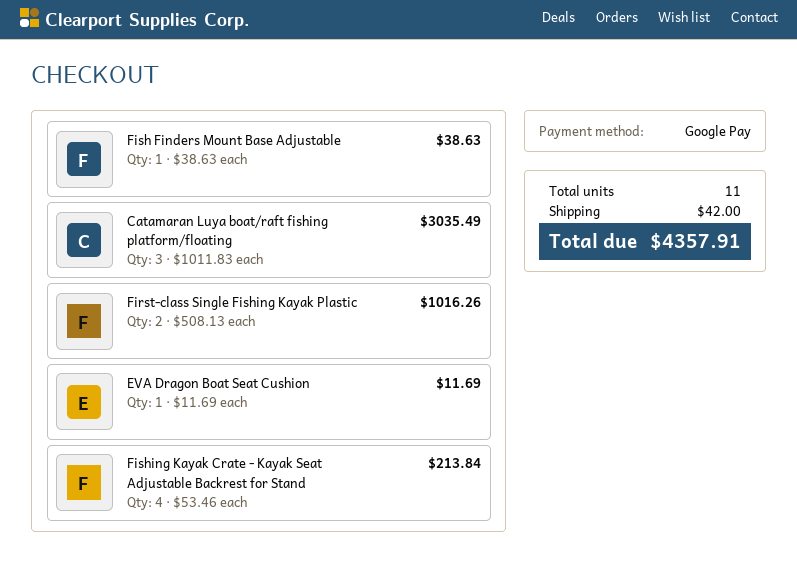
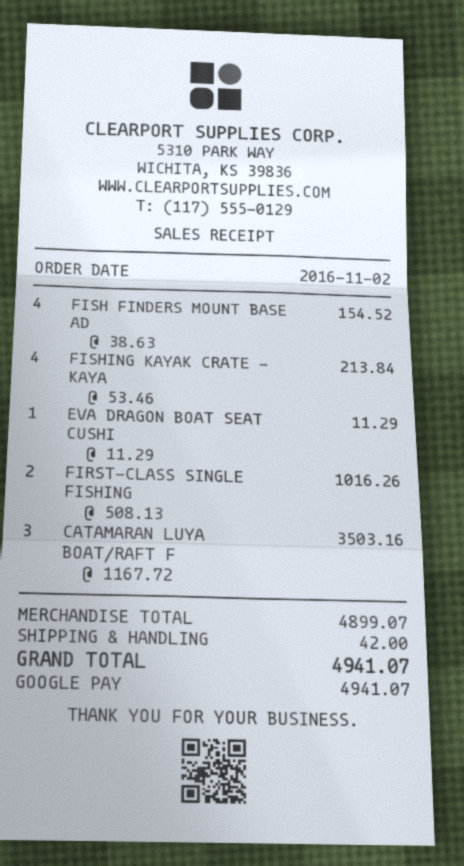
Fish Finders Mount Base Adjustable: 1 x 38.63 = 38.63 -> 4 x 38.63 = 154.52
Catamaran Luya boat/raft fishing platform/floating: 3 x 1011.83 = 3035.49 -> 3 x 1167.72 = 3503.16
EVA Dragon Boat Seat Cushion: 1 x 11.69 = 11.69 -> 1 x 11.29 = 11.29
total: 4357.91 -> 4941.07

